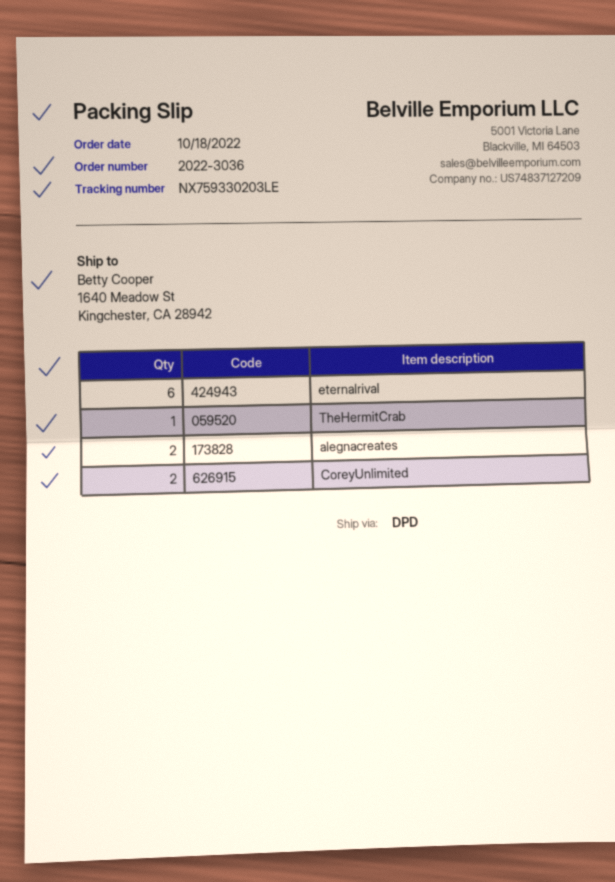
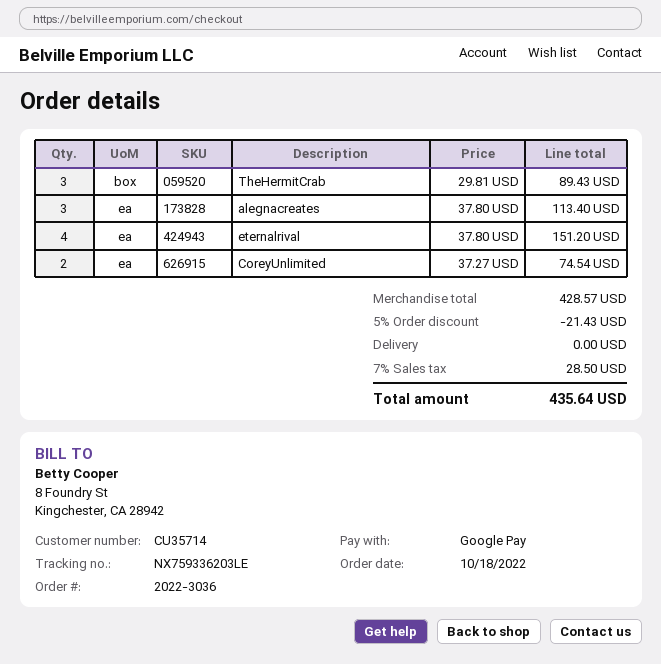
tracking number: NX759330203LE -> NX759336203LE
eternalrival: 6 -> 4
TheHermitCrab: 1 -> 3
alegnacreates: 2 -> 3

